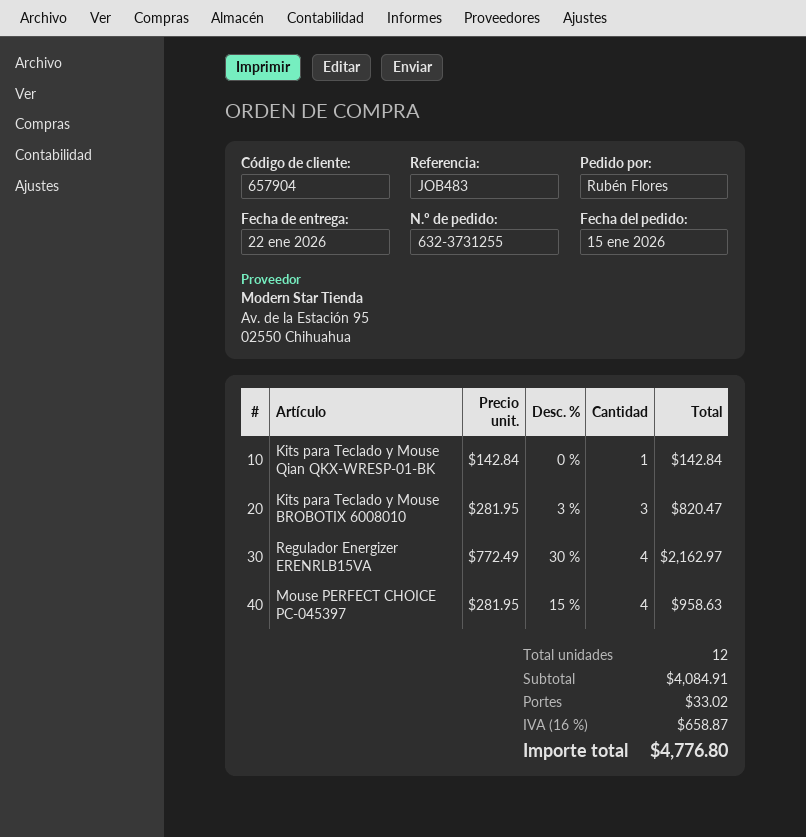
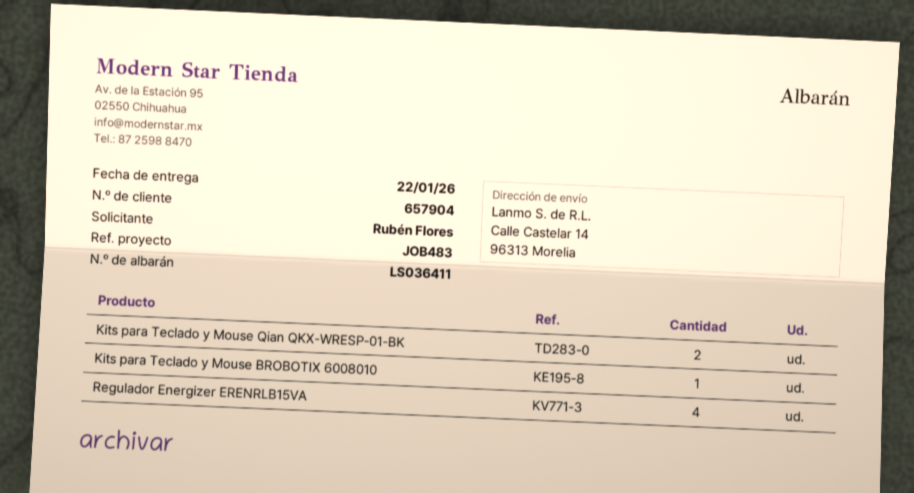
Kits para Teclado y Mouse Qian QKX-WRESP-01-BK: 1 -> 2
Kits para Teclado y Mouse BROBOTIX 6008010: 3 -> 1
Mouse PERFECT CHOICE PC-045397: 4 -> none

